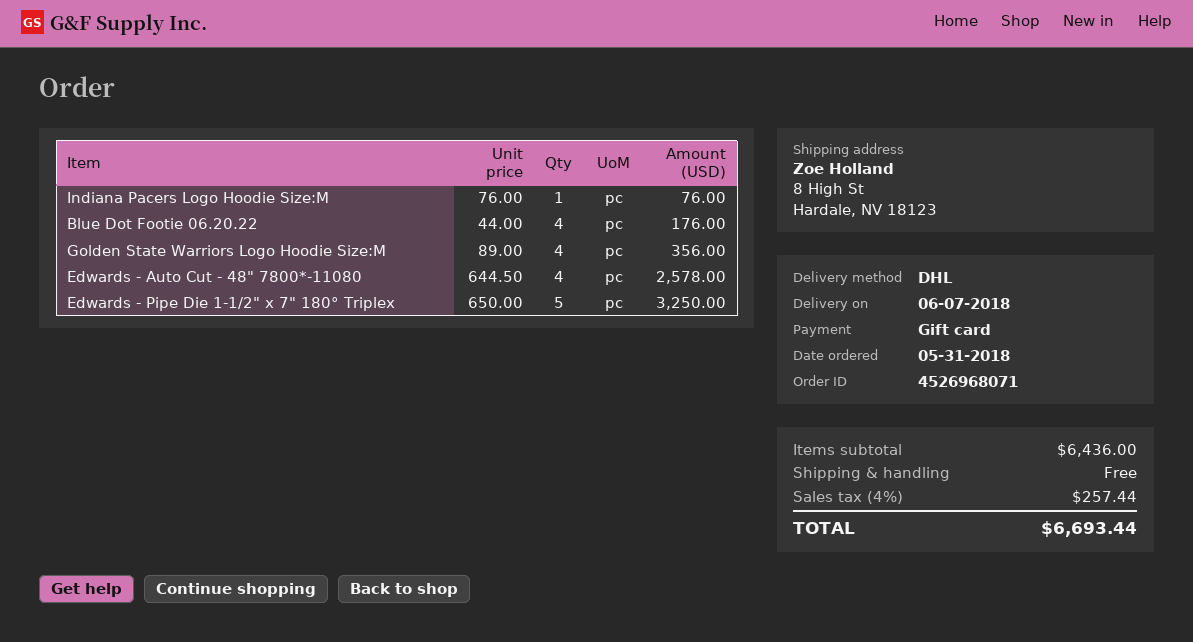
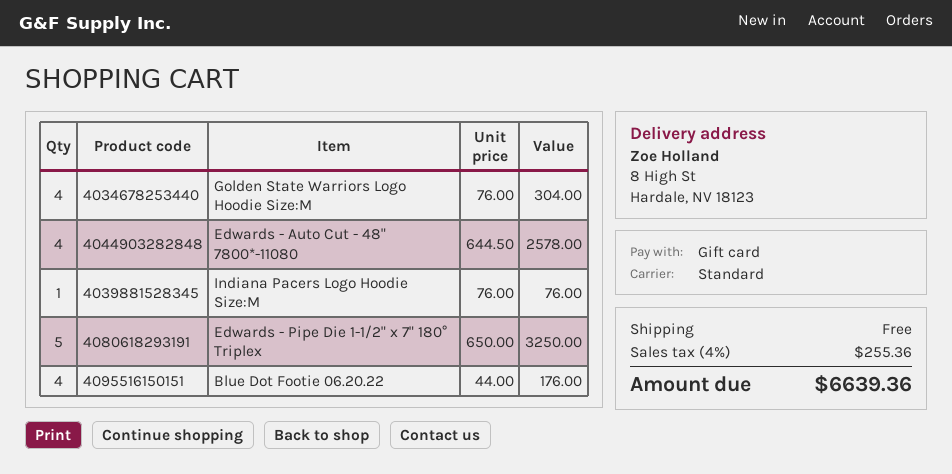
shipping method: DHL -> standard
Golden State Warriors Logo Hoodie Size:M: 4 x 89.00 = 356.00 -> 4 x 76.00 = 304.00
tax: 4% = 257.44 -> 4% = 255.36
total: 6693.44 -> 6639.36

